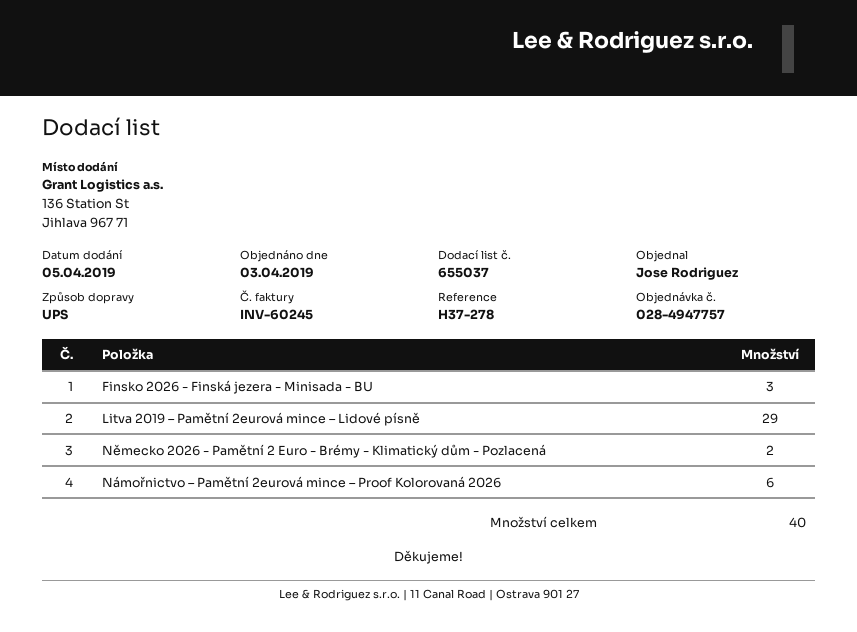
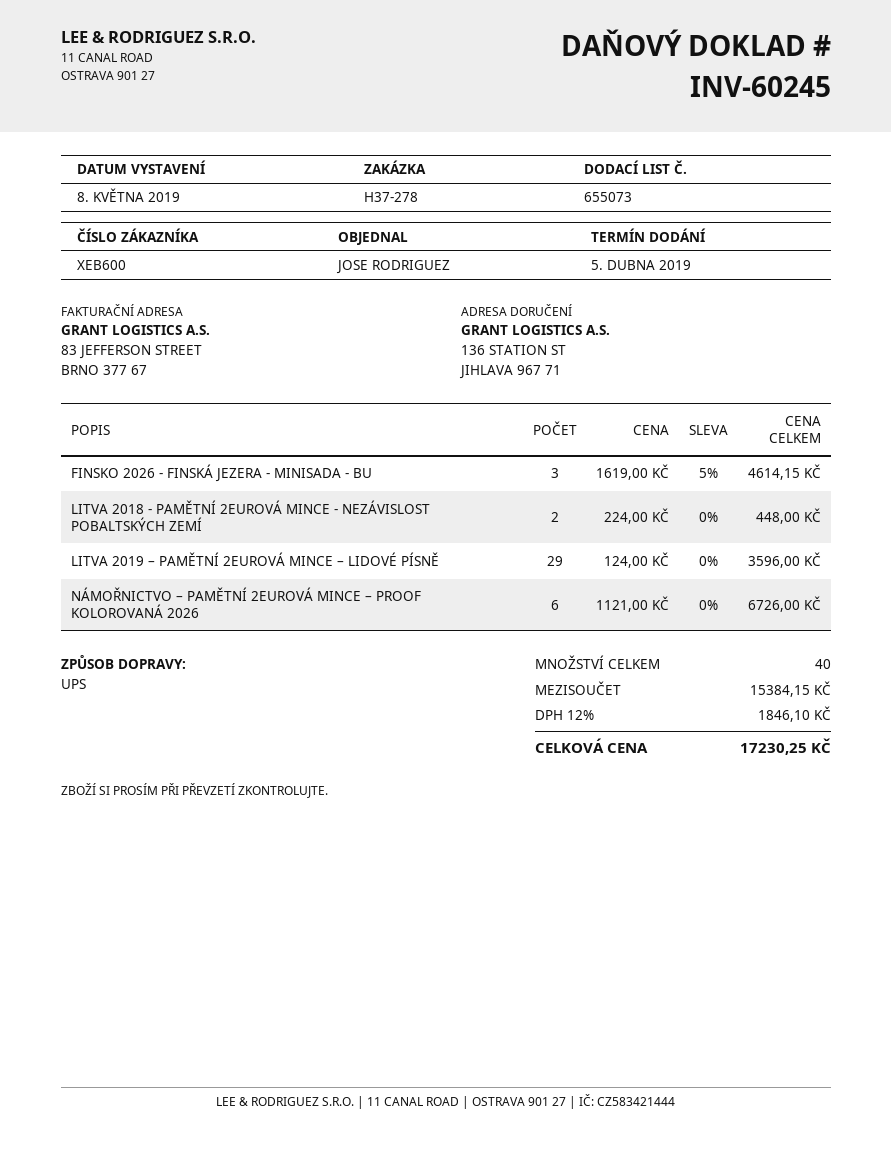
delivery note number: 655037 -> 655073
Německo 2026 - Pamětní 2 Euro - Brémy - Klimatický dům - Pozlacená: 2 -> none
LITVA 2018 - PAMĚTNÍ 2EUROVÁ MINCE - NEZÁVISLOST POBALTSKÝCH ZEMÍ: none -> 2

